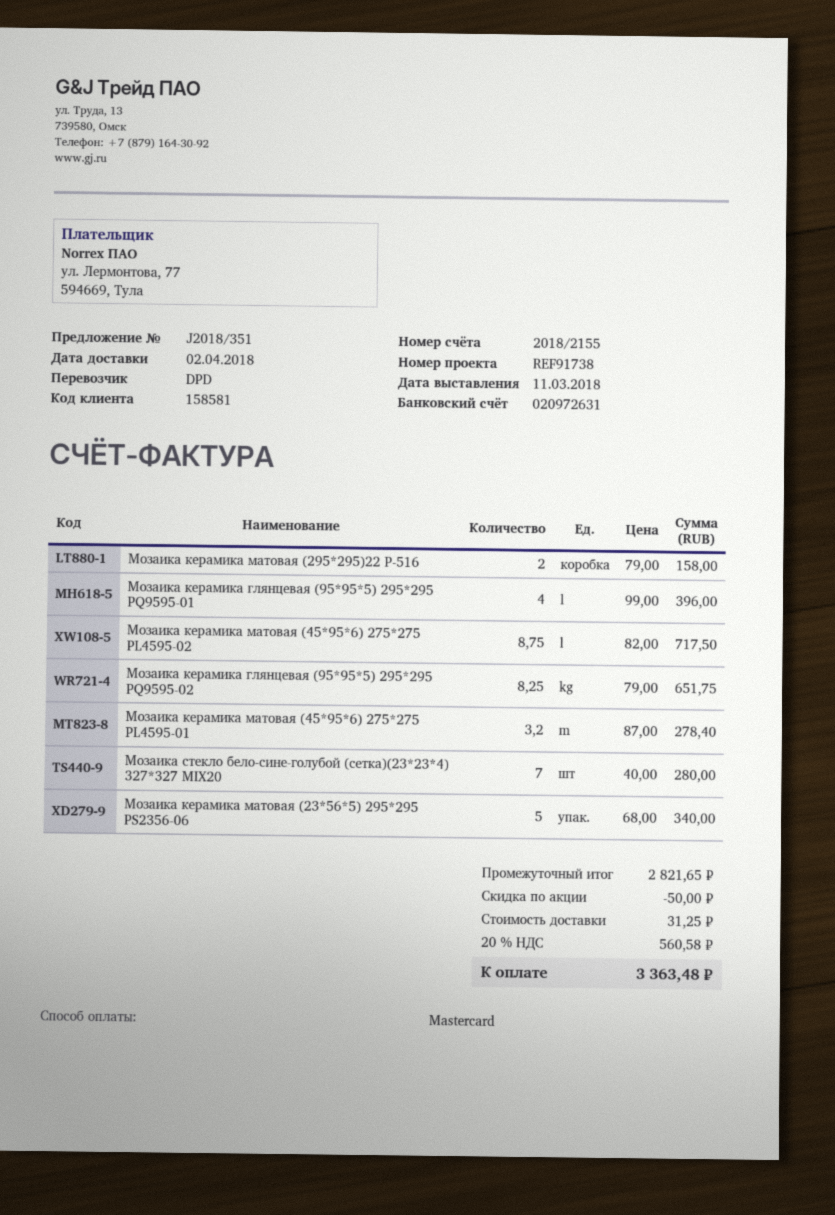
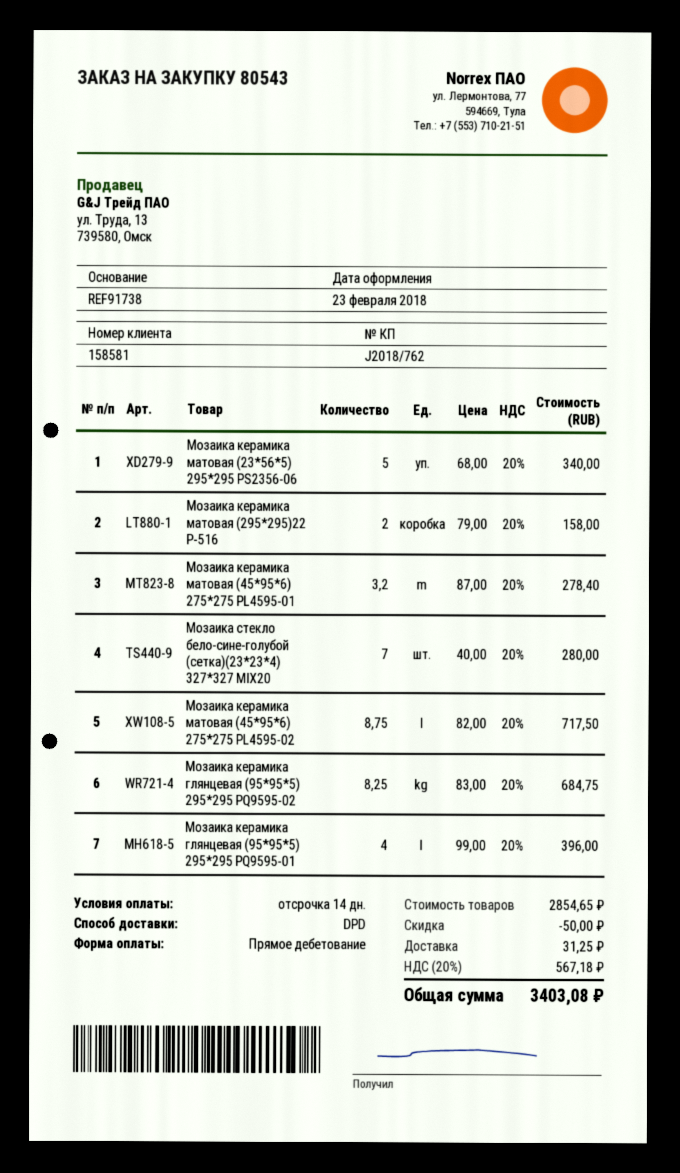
quote number: J2018/351 -> J2018/762
payment method: Mastercard -> direct debit
Мозаика керамика глянцевая (95*95*5) 295*295 PQ9595-02: 8.25 x 79.00 = 651.75 -> 8.25 x 83.00 = 684.75
subtotal: 2821.65 -> 2854.65
tax: 20% = 560.58 -> 20% = 567.18
total: 3363.48 -> 3403.08

